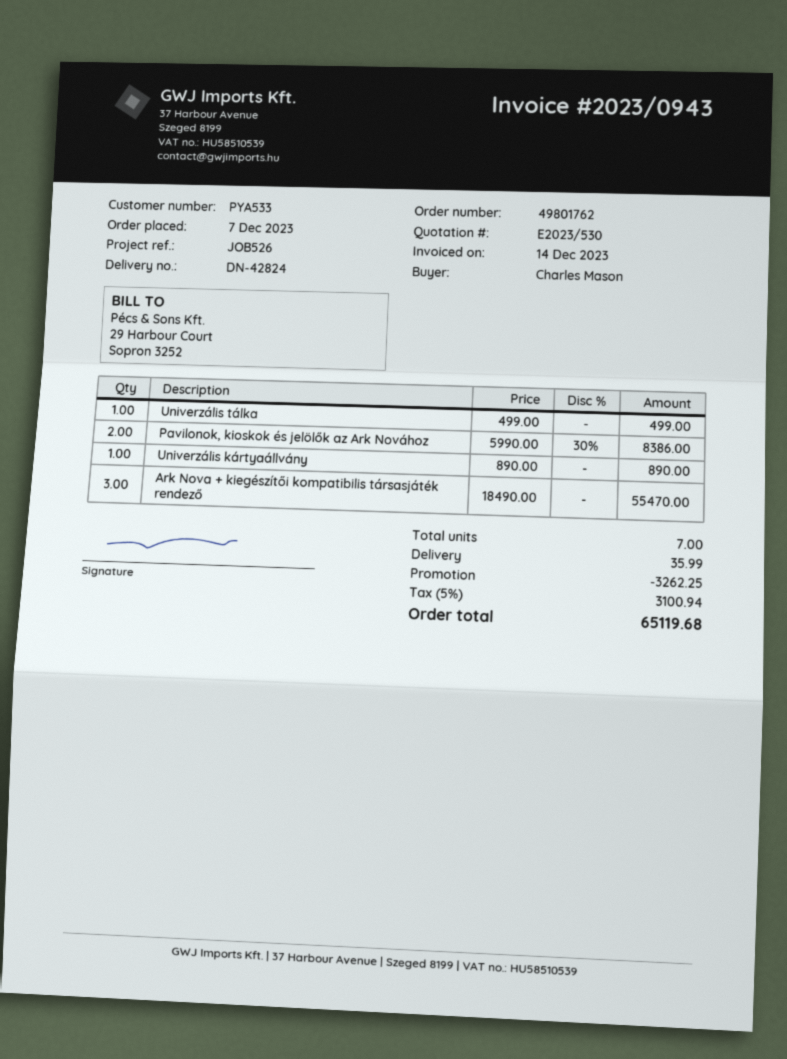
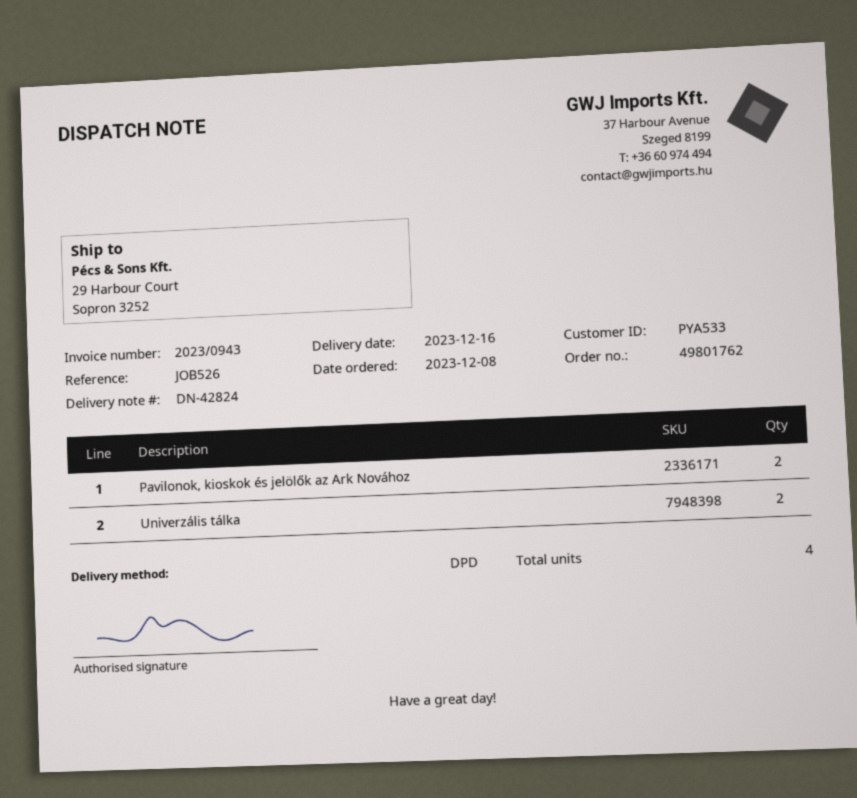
order date: 2023-12-07 -> 2023-12-08
Univerzális tálka: 1 -> 2
Univerzális kártyaállvány: 1 -> none
Ark Nova + kiegészítői kompatibilis társasjáték rendező: 3 -> none
total quantity: 7 -> 4

